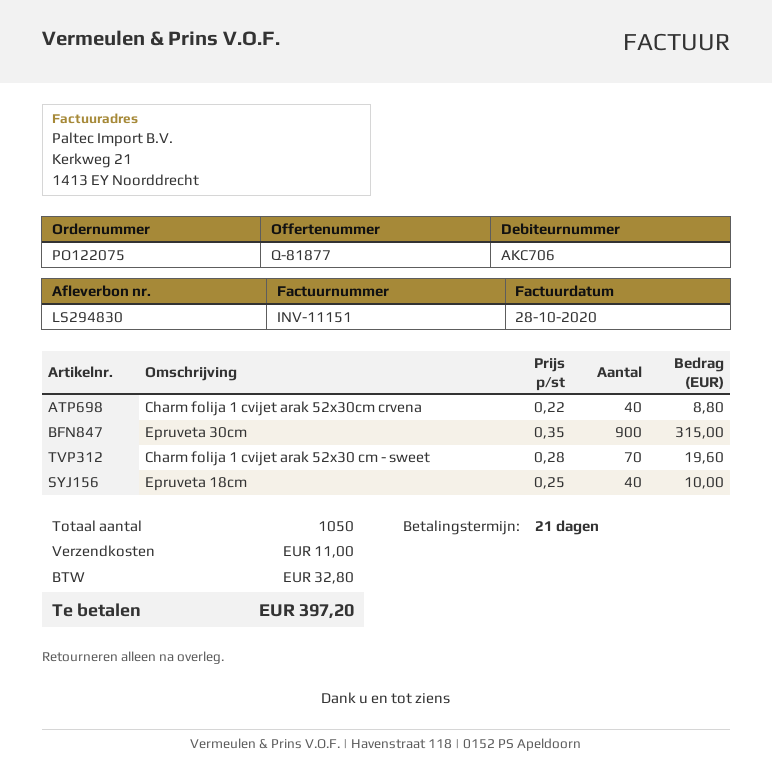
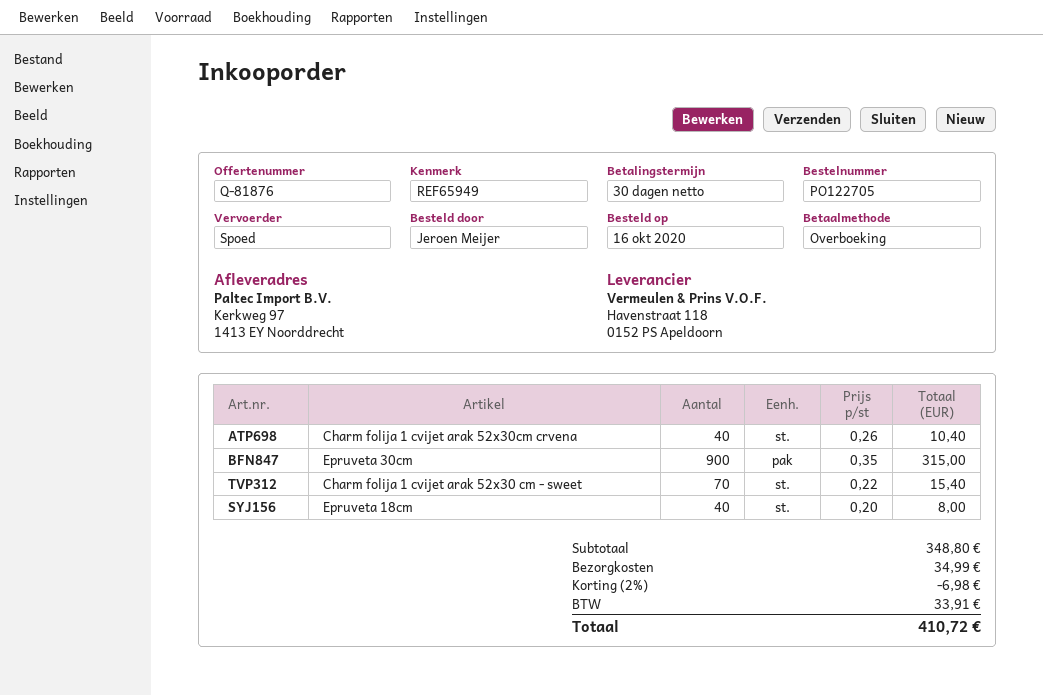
quote number: Q-81877 -> Q-81876
order number: PO122075 -> PO122705
payment terms: 21 days -> 30 days
Charm folija 1 cvijet arak 52x30cm crvena: 40 x 0.22 = 8.80 -> 40 x 0.26 = 10.40
Charm folija 1 cvijet arak 52x30 cm - sweet: 70 x 0.28 = 19.60 -> 70 x 0.22 = 15.40
Epruveta 18cm: 40 x 0.25 = 10.00 -> 40 x 0.20 = 8.00
discount: none -> 2% = 6.98
shipping: 11.00 -> 34.99
tax: 32.80 -> 33.91
total: 397.20 -> 410.72

